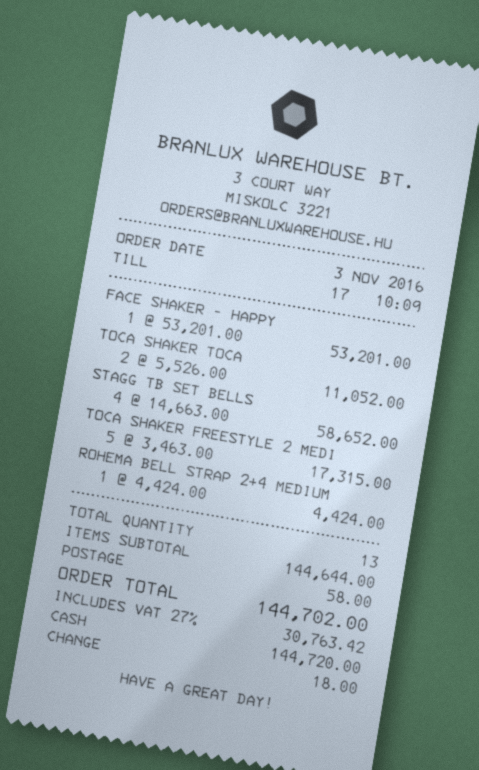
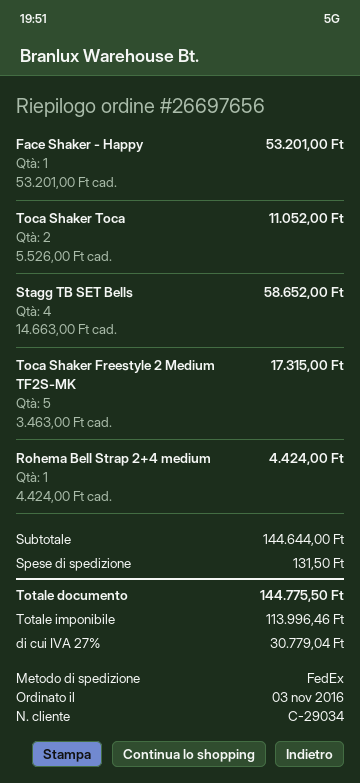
shipping: 58.00 -> 131.50
tax: 27% = 30763.42 -> 27% = 30779.04
total: 144702.00 -> 144775.50

